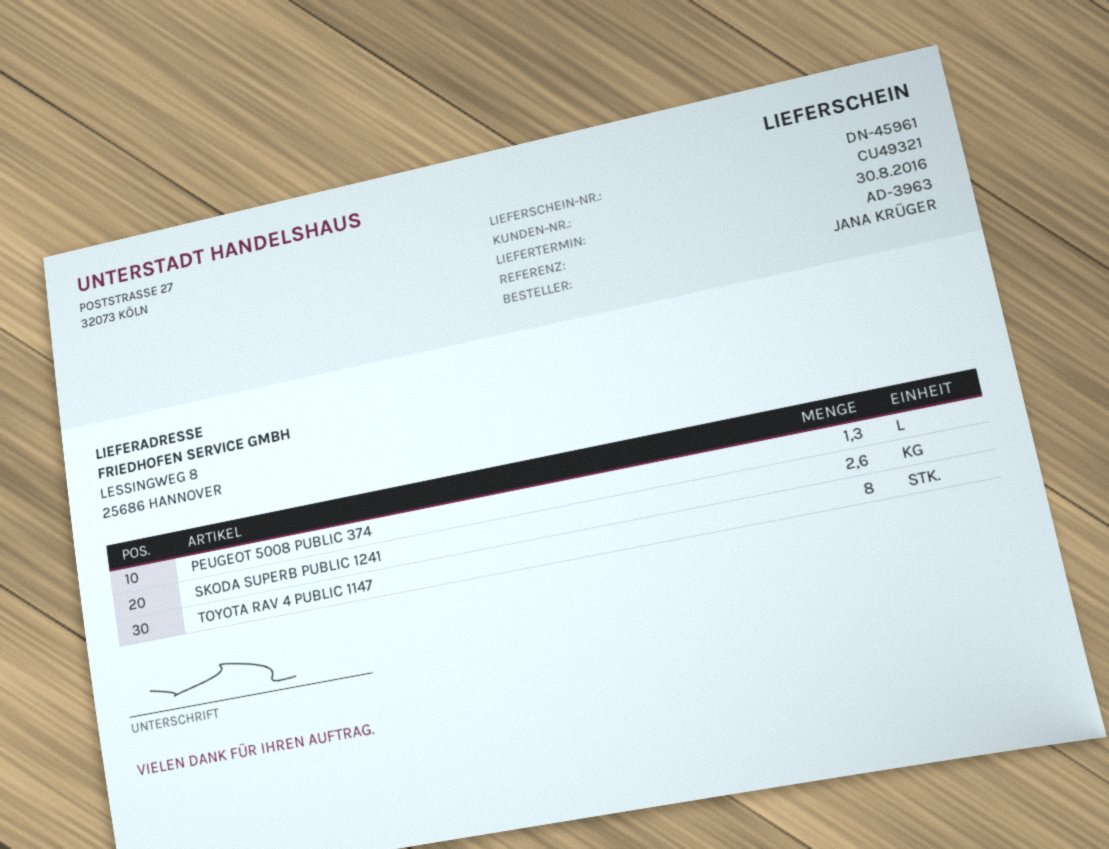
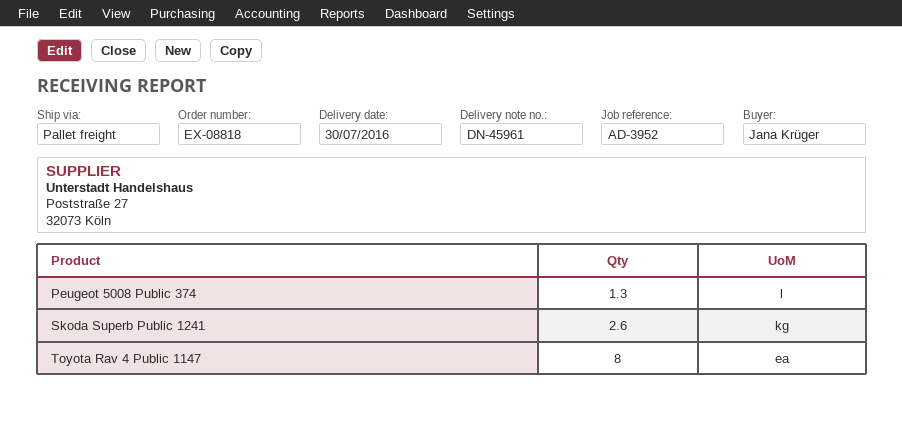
delivery date: 2016-08-30 -> 2016-07-30
reference: AD-3963 -> AD-3952

